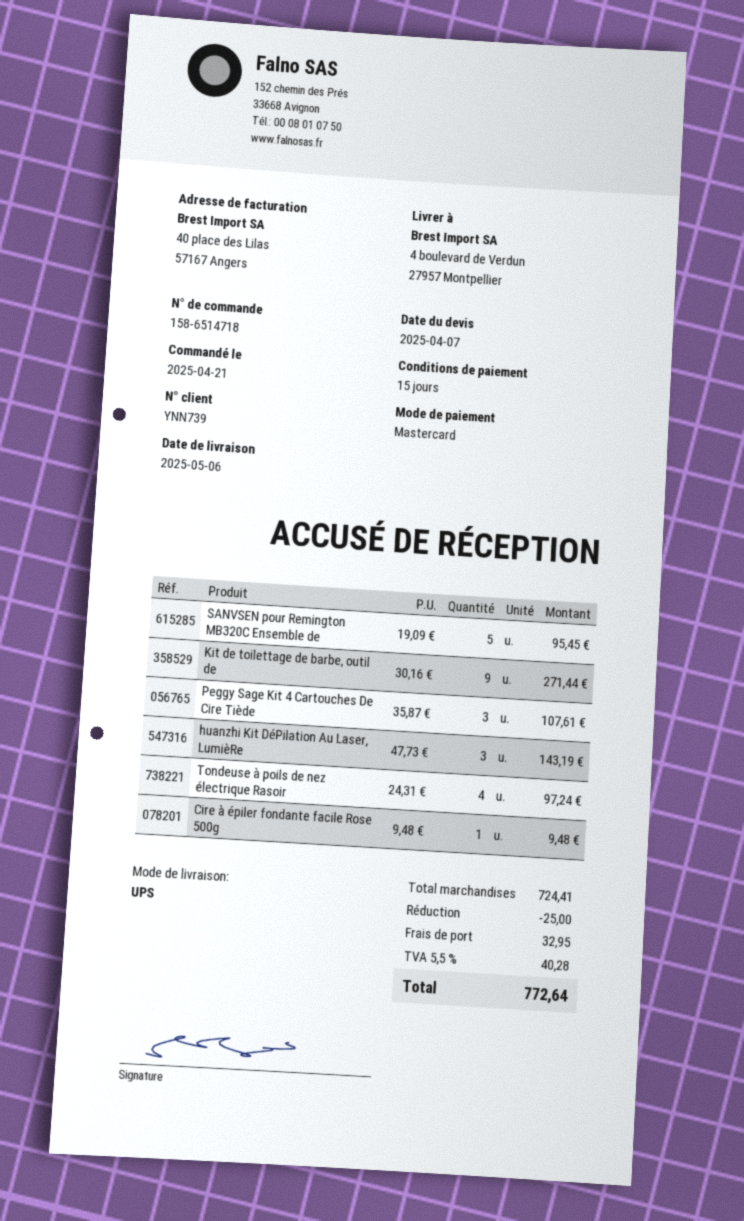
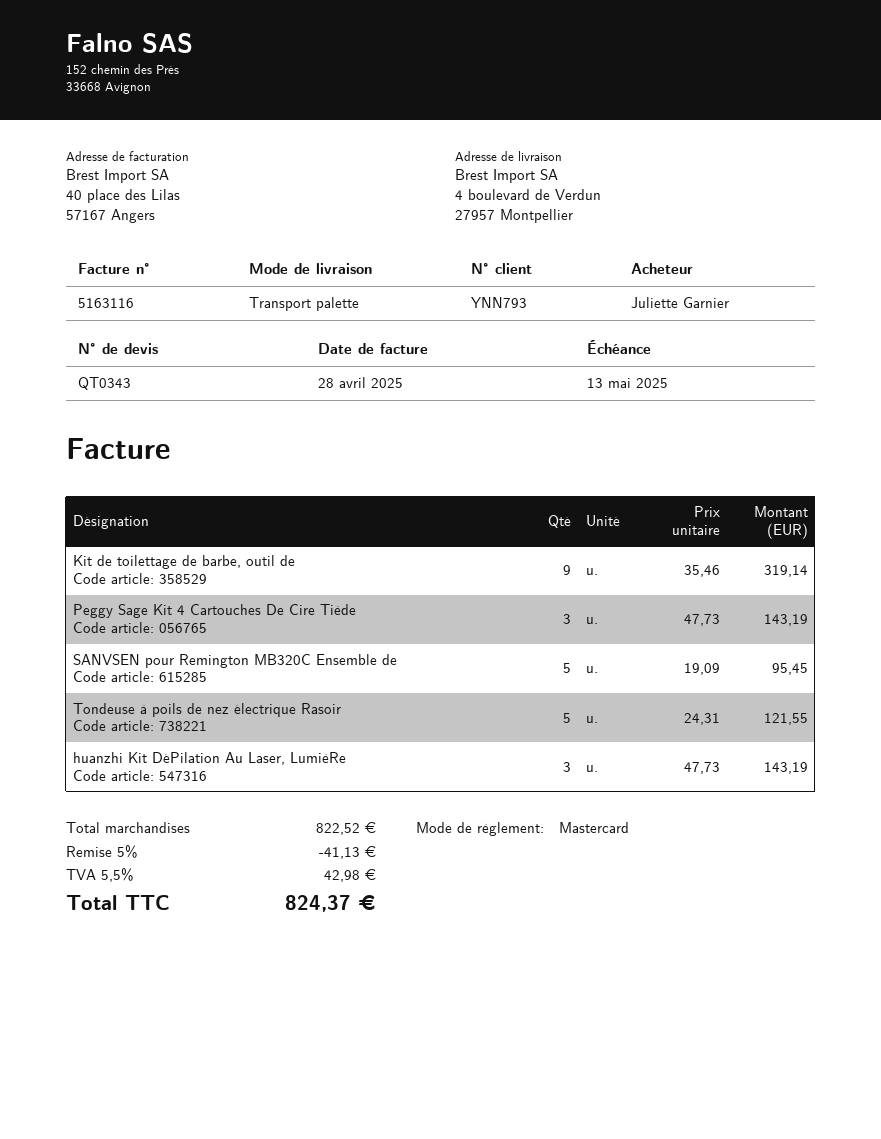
customer number: YNN739 -> YNN793
shipping method: UPS -> pallet freight
Kit de toilettage de barbe, outil de: 9 x 30.16 = 271.44 -> 9 x 35.46 = 319.14
Peggy Sage Kit 4 Cartouches De Cire Tiède: 3 x 35.87 = 107.61 -> 3 x 47.73 = 143.19
Tondeuse à poils de nez électrique Rasoir: 4 x 24.31 = 97.24 -> 5 x 24.31 = 121.55
Cire à épiler fondante facile Rose 500g: 1 x 9.48 = 9.48 -> none
subtotal: 724.41 -> 822.52
discount: 25.00 -> 41.13
shipping: 32.95 -> none
tax: 5.5% = 40.28 -> 5.5% = 42.98
total: 772.64 -> 824.37

